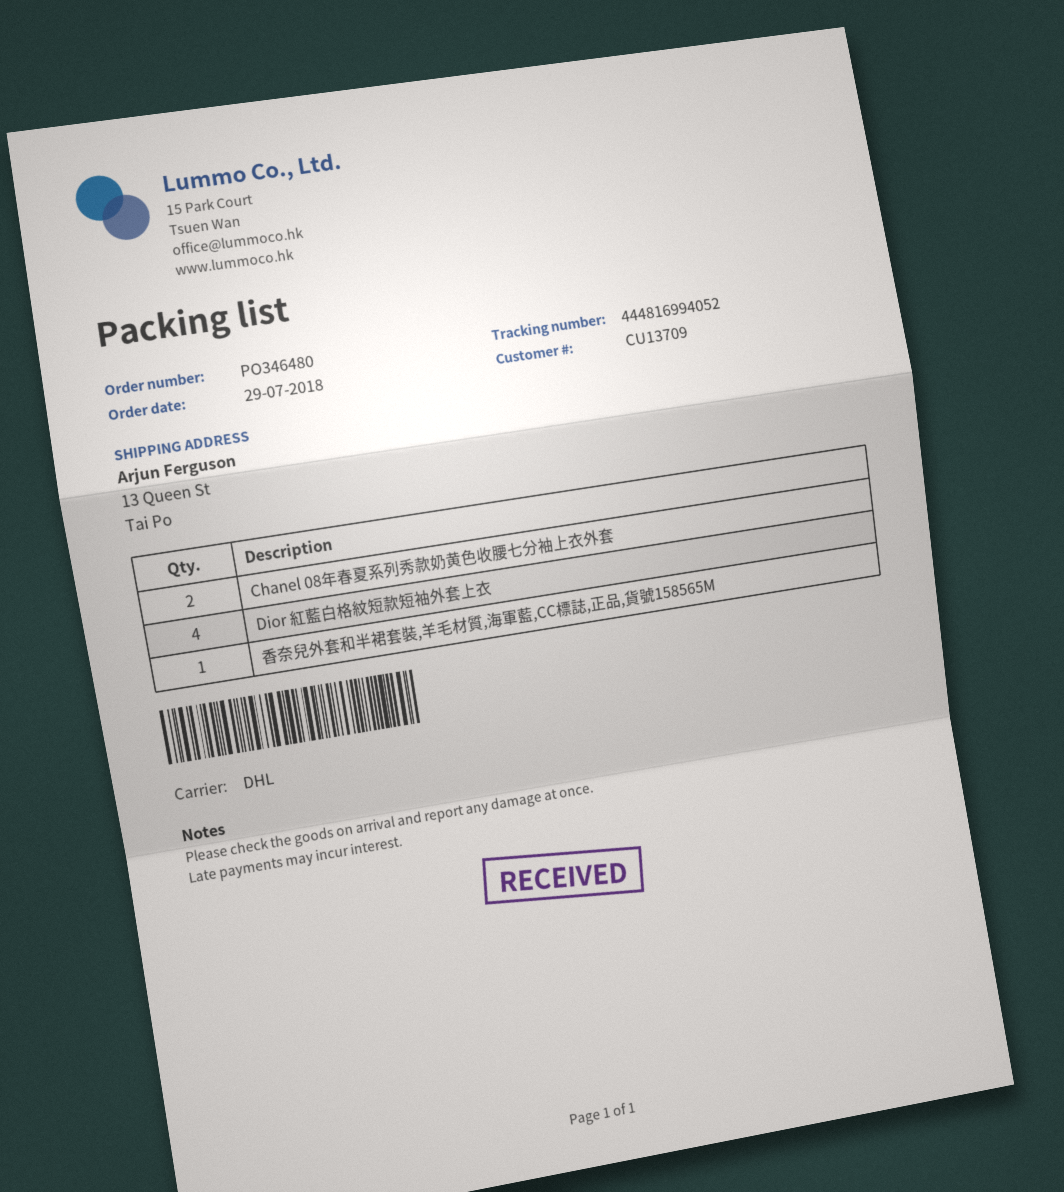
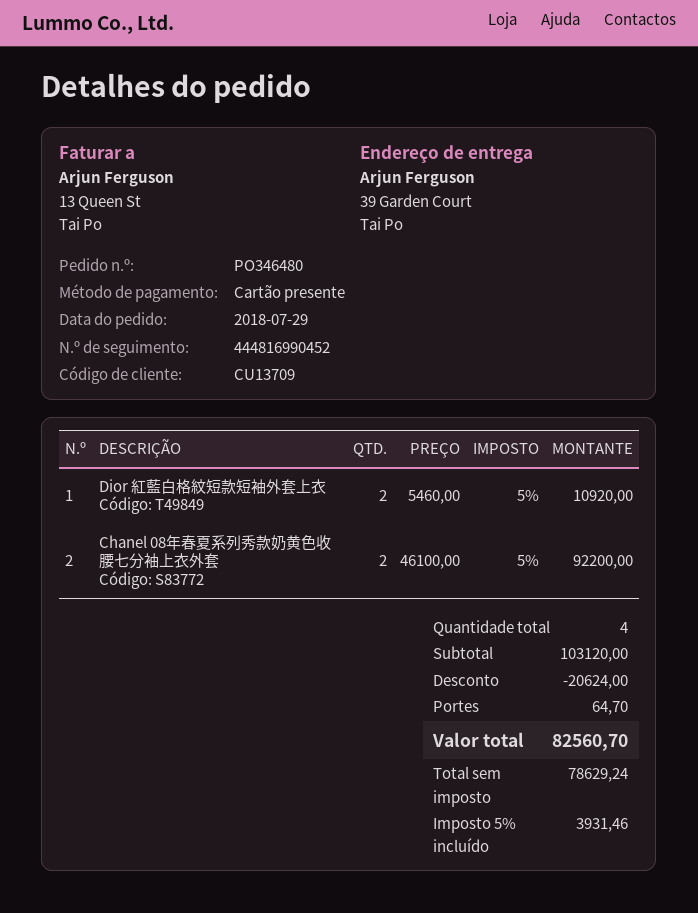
tracking number: 444816994052 -> 444816990452
ship to: 13 Queen St, Tai Po -> 39 Garden Court, Tai Po
Dior 紅藍白格紋短款短袖外套上衣: 4 -> 2
香奈兒外套和半裙套裝,羊毛材質,海軍藍,CC標誌,正品,貨號158565M: 1 -> none

